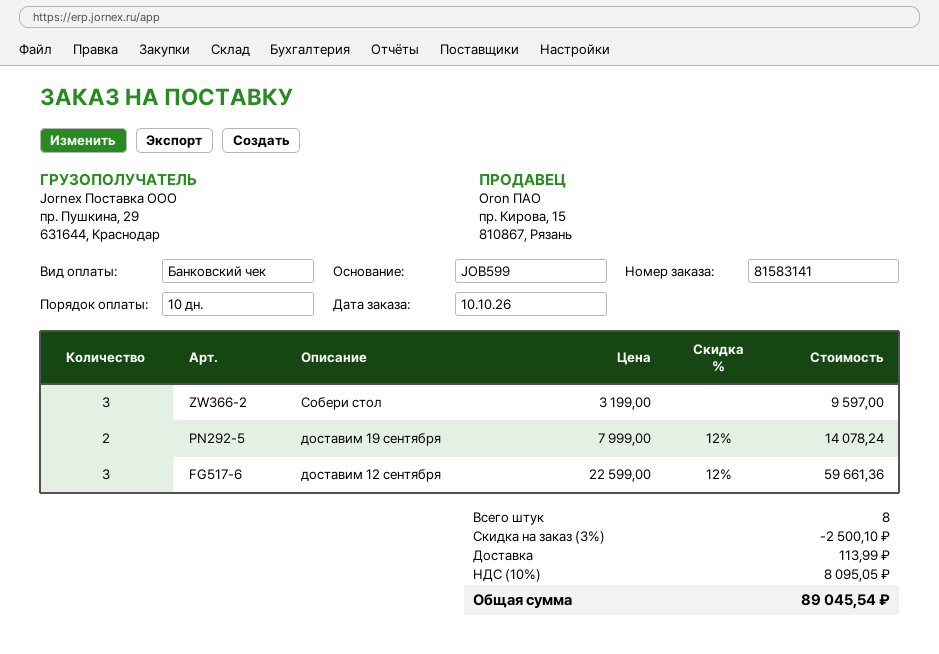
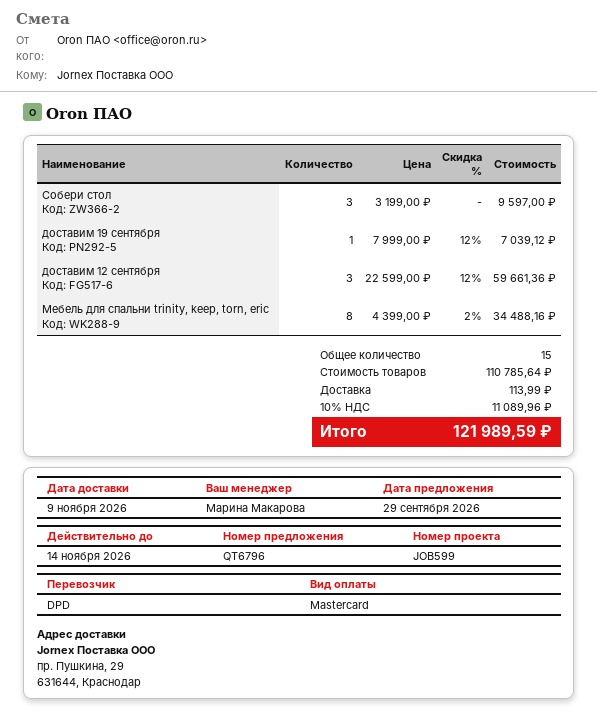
payment method: cheque -> Mastercard
доставим 19 сентября: 2 x 7999.00 - 12% = 14078.24 -> 1 x 7999.00 - 12% = 7039.12
Мебель для спальни trinity, keep, torn, eric: none -> 8 x 4399.00 - 2% = 34488.16
total quantity: 8 -> 15
discount: 3% = 2500.10 -> none
tax: 10% = 8095.05 -> 10% = 11089.96
total: 89045.54 -> 121989.59

